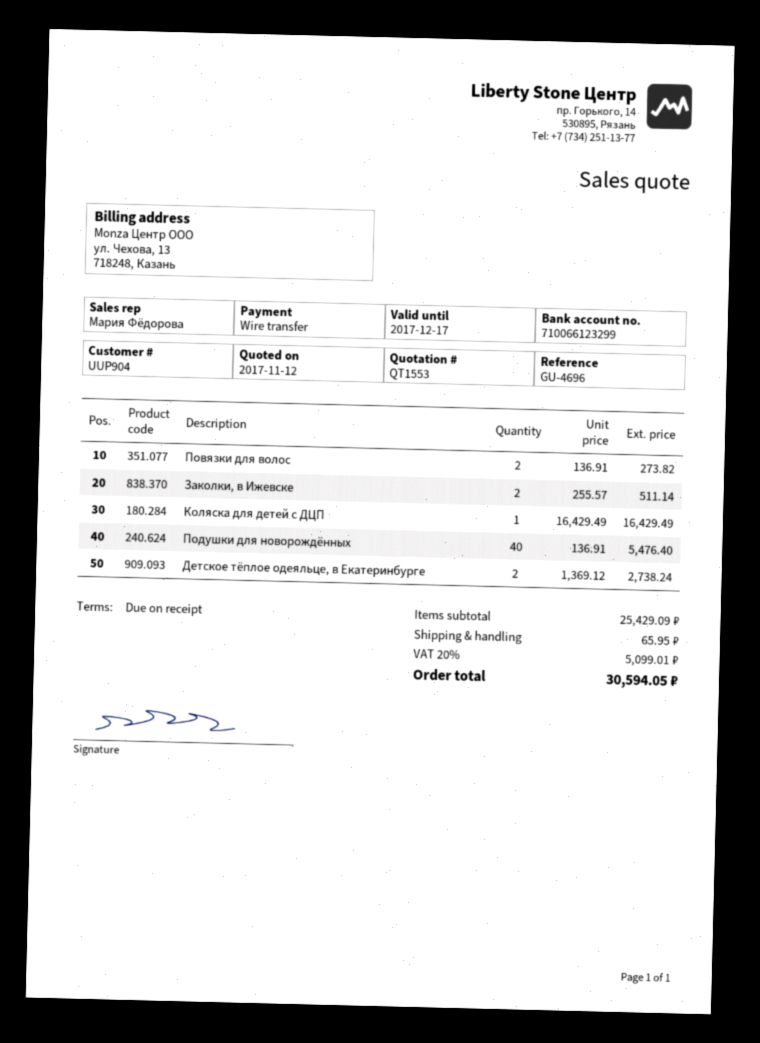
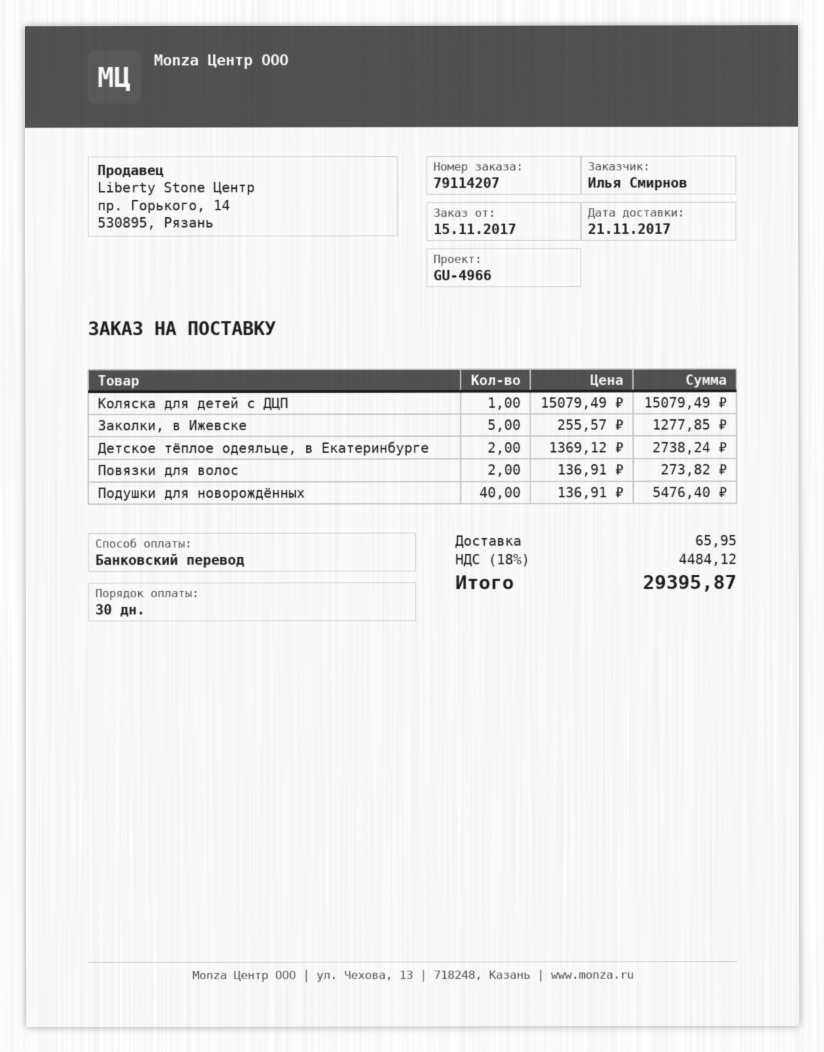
payment terms: on receipt -> 30 days
reference: GU-4696 -> GU-4966
Заколки, в Ижевске: 2 x 255.57 = 511.14 -> 5 x 255.57 = 1277.85
Коляска для детей с ДЦП: 1 x 16429.49 = 16429.49 -> 1 x 15079.49 = 15079.49
tax: 20% = 5099.01 -> 18% = 4484.12
total: 30594.05 -> 29395.87

